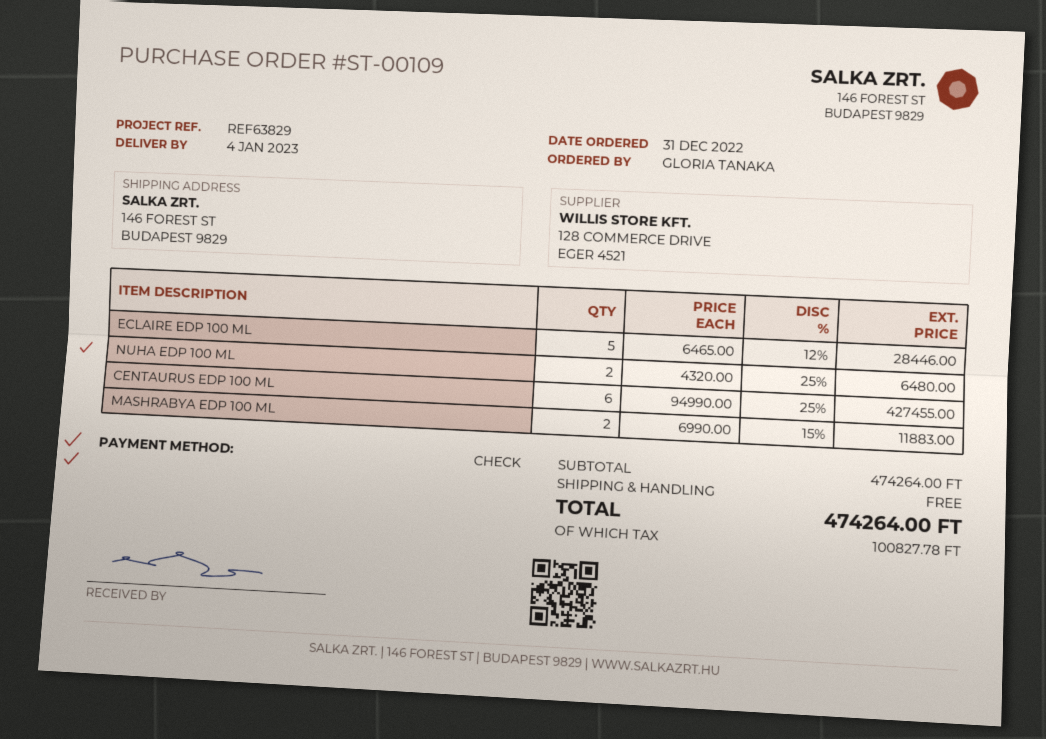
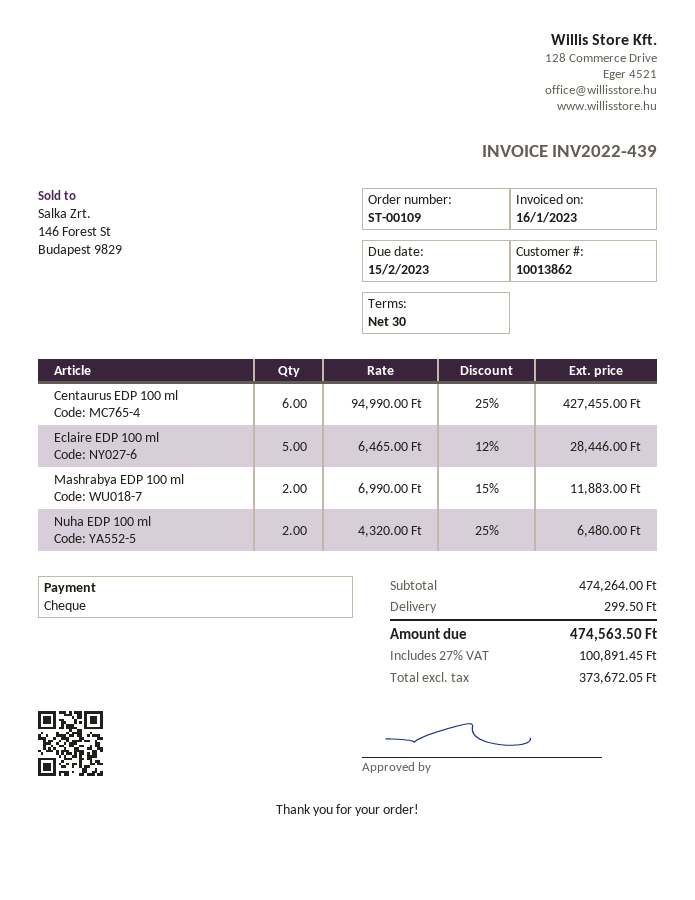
shipping: 0.00 -> 299.50
tax: 100827.78 -> 100891.45
total: 474264.00 -> 474563.50

